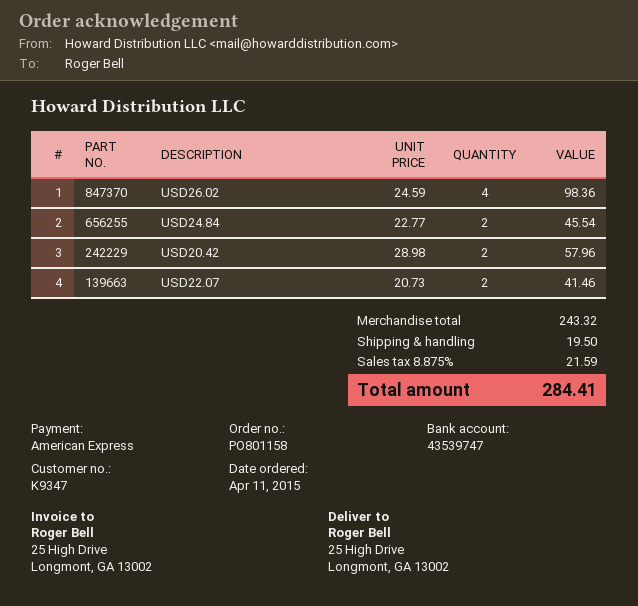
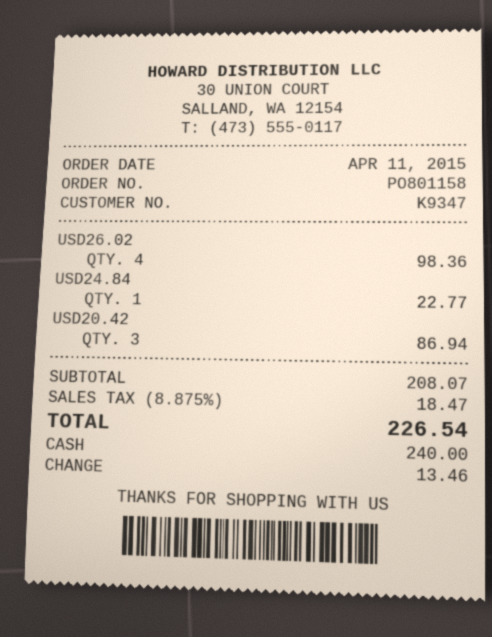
payment method: American Express -> cash
USD24.84: 2 for 45.54 -> 1 for 22.77
USD20.42: 2 for 57.96 -> 3 for 86.94
USD22.07: 2 for 41.46 -> none
subtotal: 243.32 -> 208.07
shipping: 19.50 -> none
tax: 8.875% = 21.59 -> 8.875% = 18.47
total: 284.41 -> 226.54

